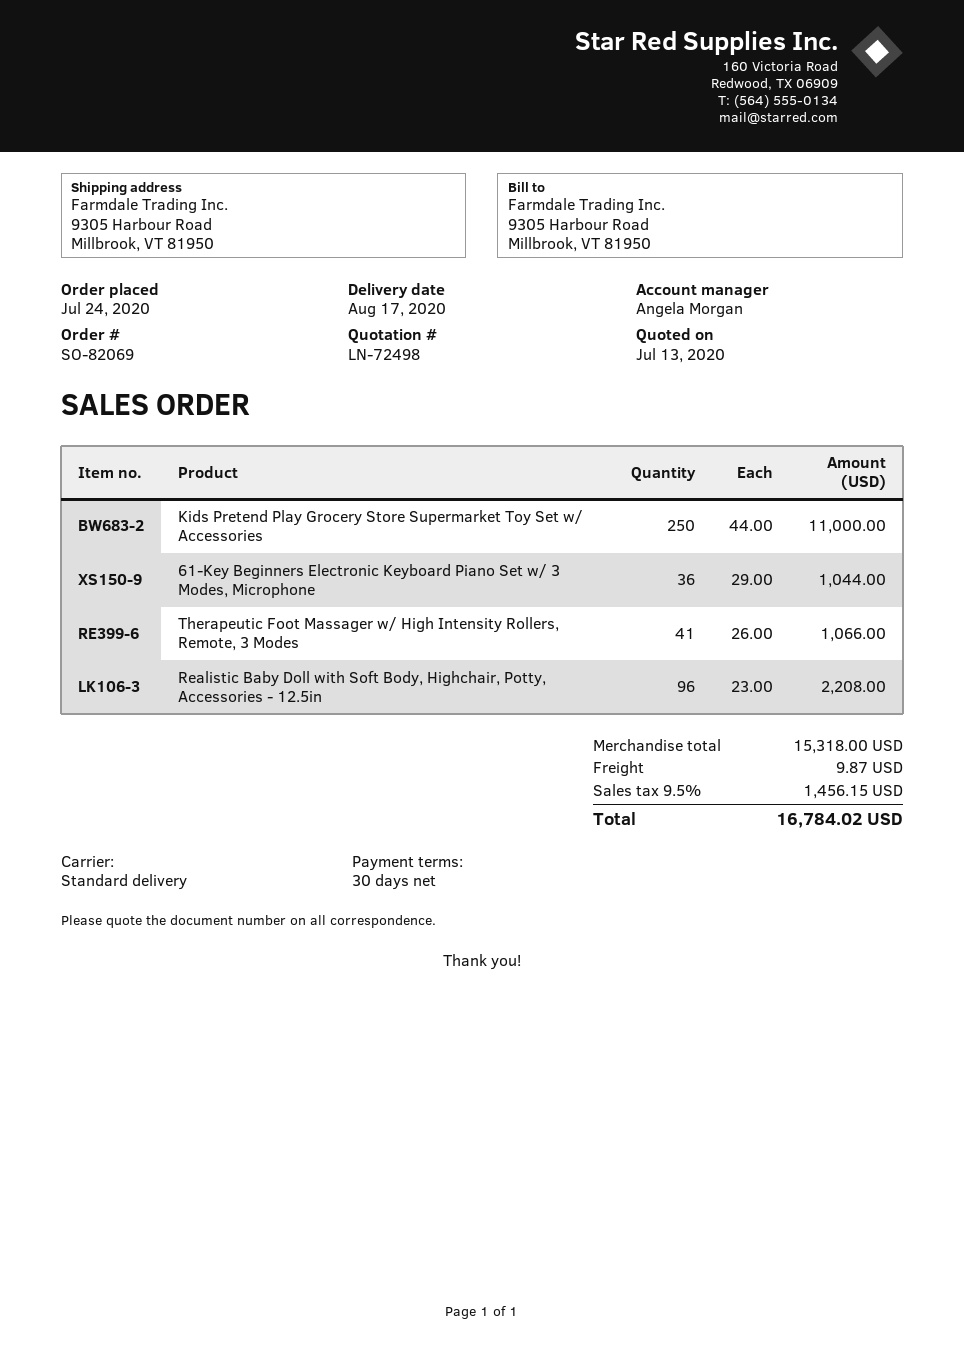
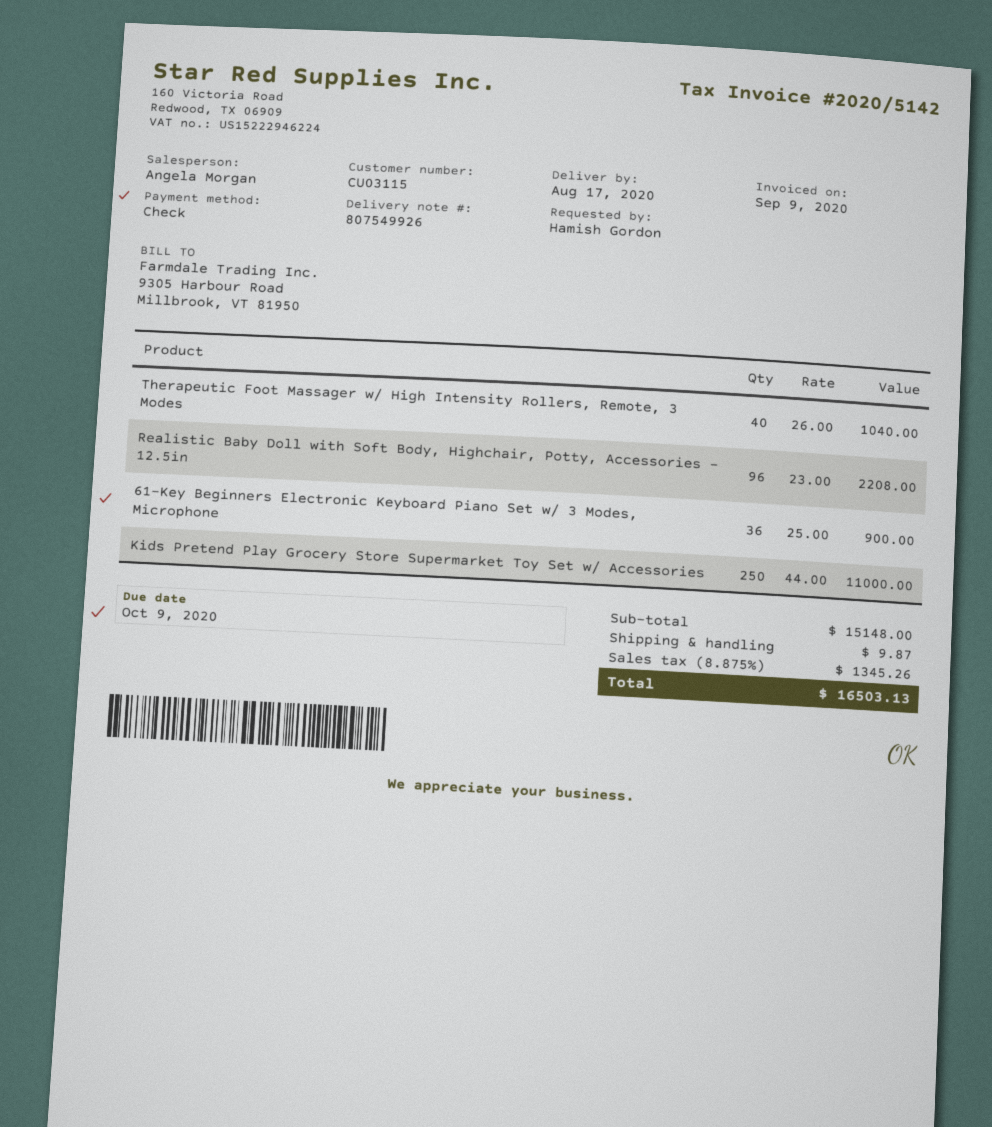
61-Key Beginners Electronic Keyboard Piano Set w/ 3 Modes, Microphone: 36 x 29.00 = 1044.00 -> 36 x 25.00 = 900.00
Therapeutic Foot Massager w/ High Intensity Rollers, Remote, 3 Modes: 41 x 26.00 = 1066.00 -> 40 x 26.00 = 1040.00
subtotal: 15318.00 -> 15148.00
tax: 9.5% = 1456.15 -> 8.875% = 1345.26
total: 16784.02 -> 16503.13

